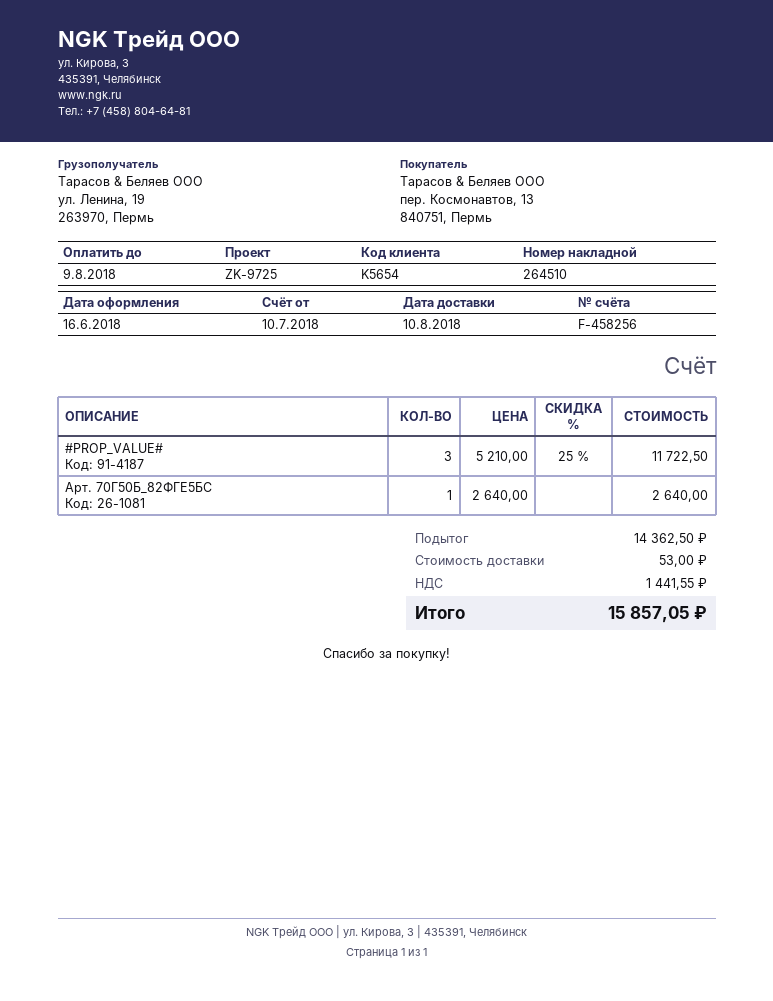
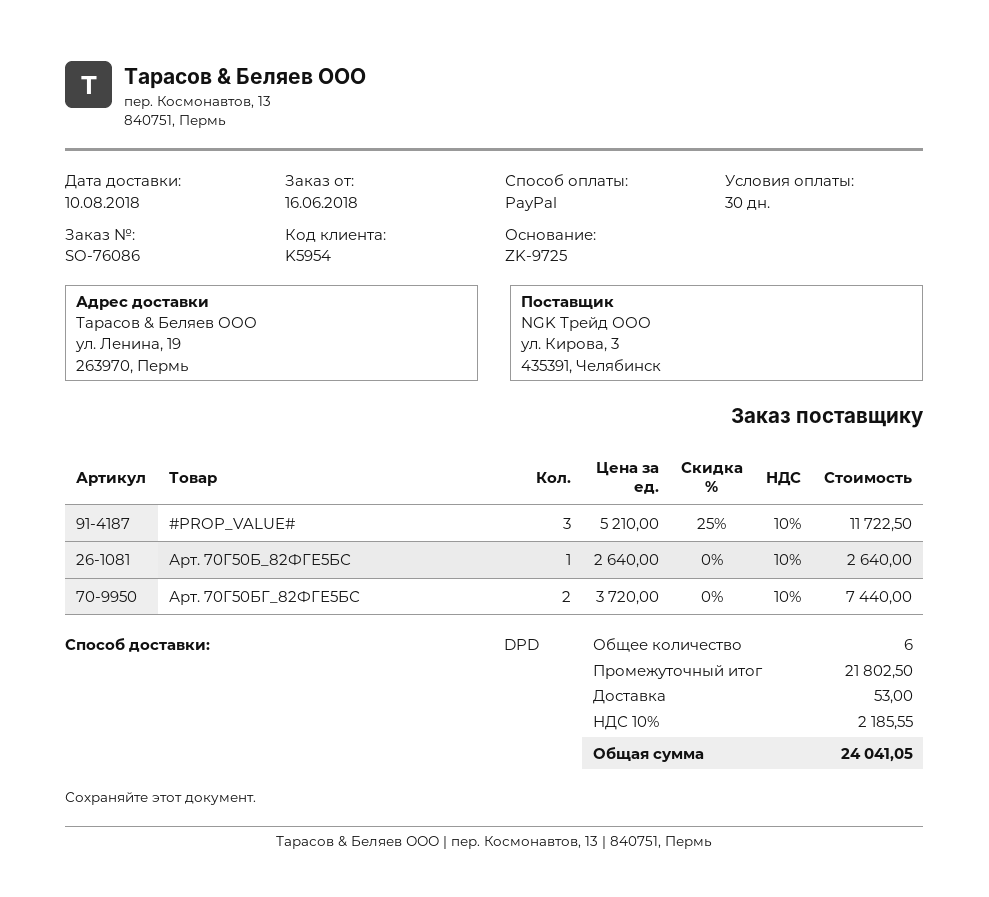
customer number: K5654 -> K5954
Арт. 70Г50БГ_82ФГЕ5БС: none -> 2 x 3720.00 = 7440.00
subtotal: 14362.50 -> 21802.50
tax: 1441.55 -> 2185.55
total: 15857.05 -> 24041.05

